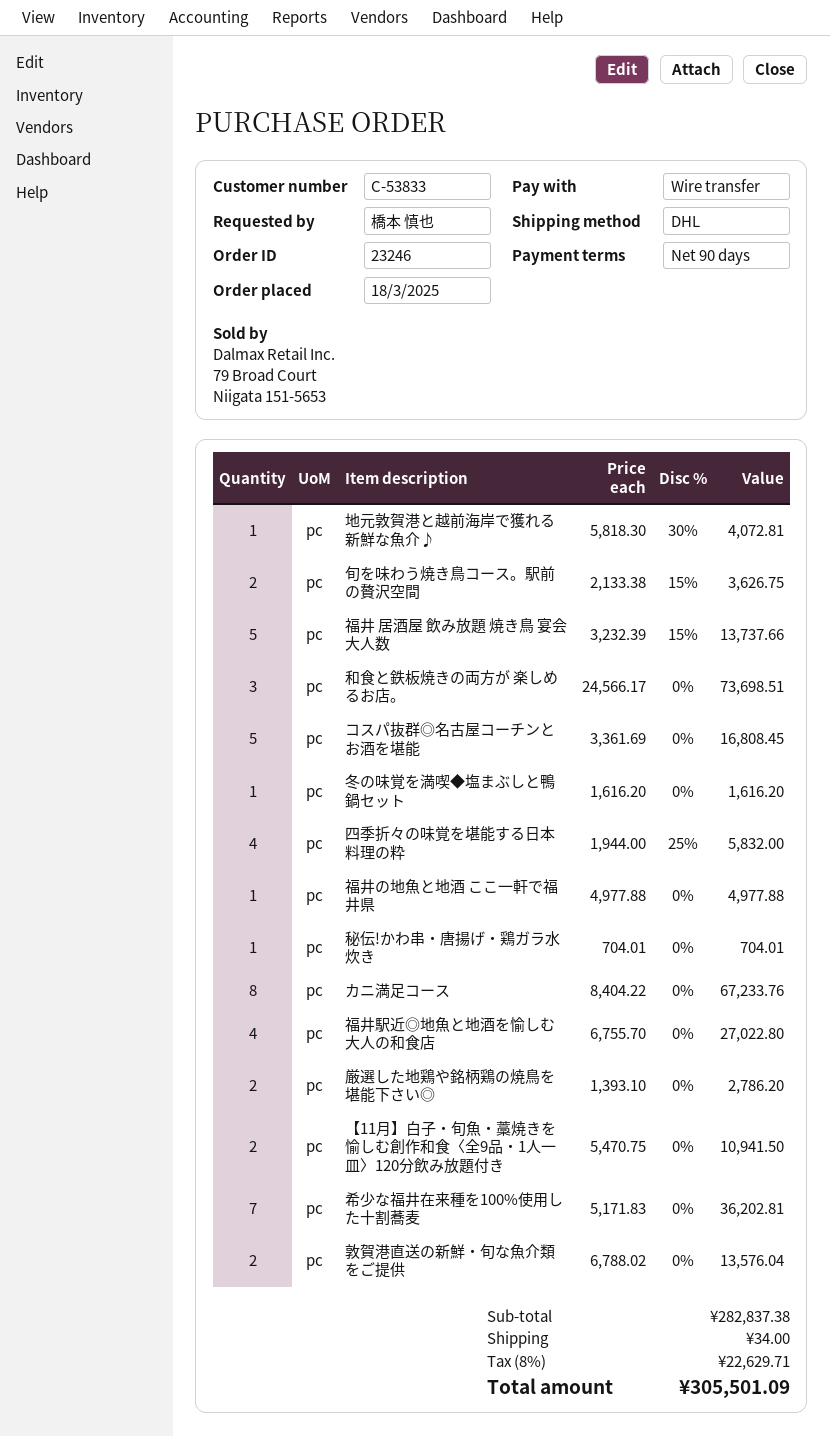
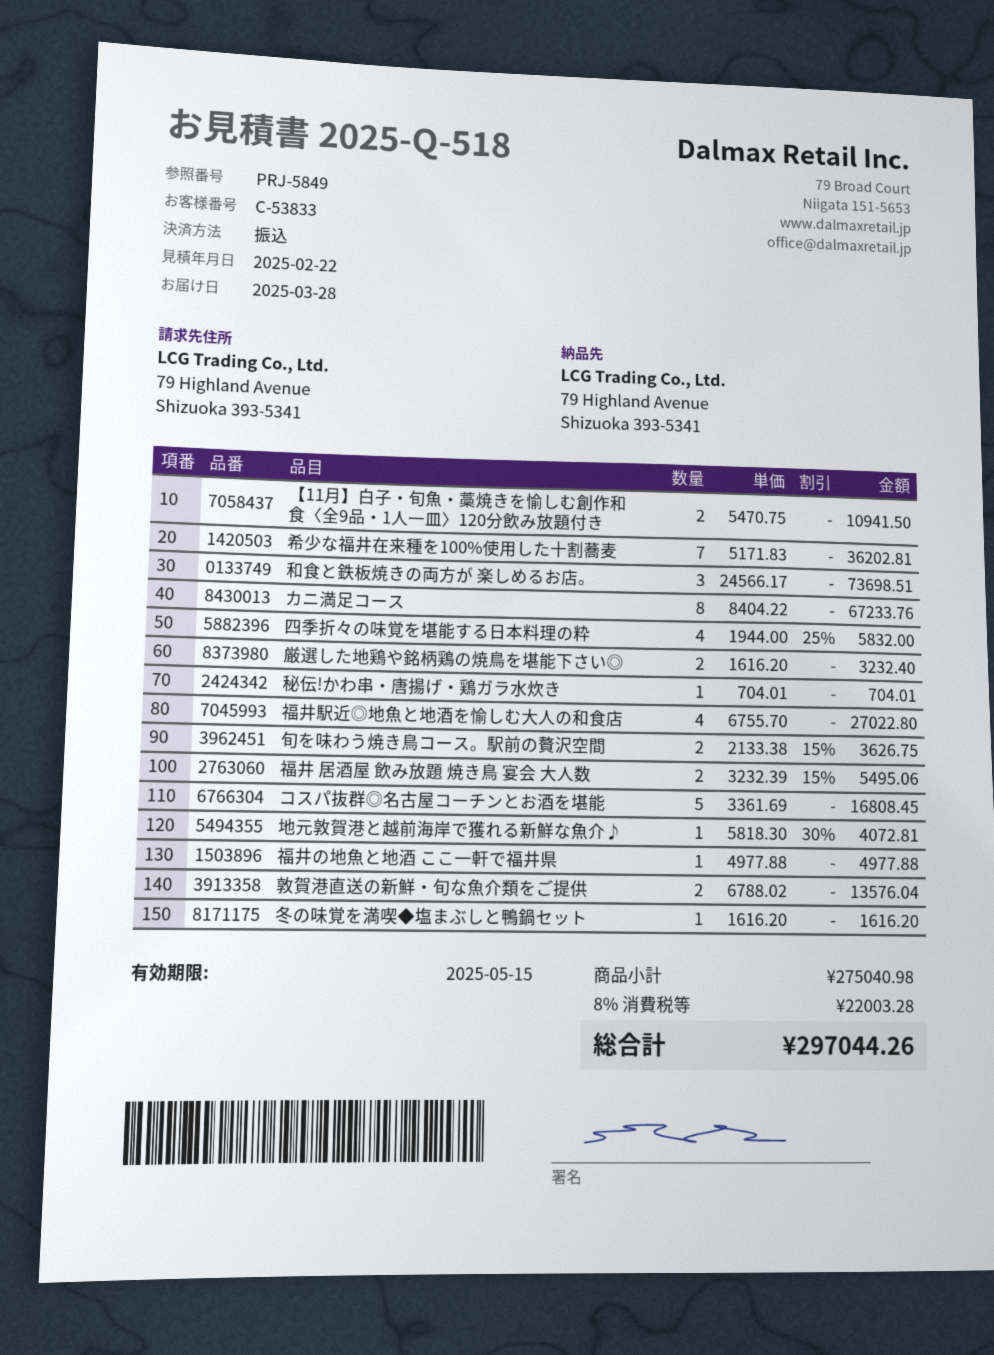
福井 居酒屋 飲み放題 焼き鳥 宴会 大人数: 5 x 3232.39 - 15% = 13737.66 -> 2 x 3232.39 - 15% = 5495.06
厳選した地鶏や銘柄鶏の焼鳥を堪能下さい◎: 2 x 1393.10 = 2786.20 -> 2 x 1616.20 = 3232.40
subtotal: 282837.38 -> 275040.98
shipping: 34.00 -> none
tax: 8% = 22629.71 -> 8% = 22003.28
total: 305501.09 -> 297044.26

